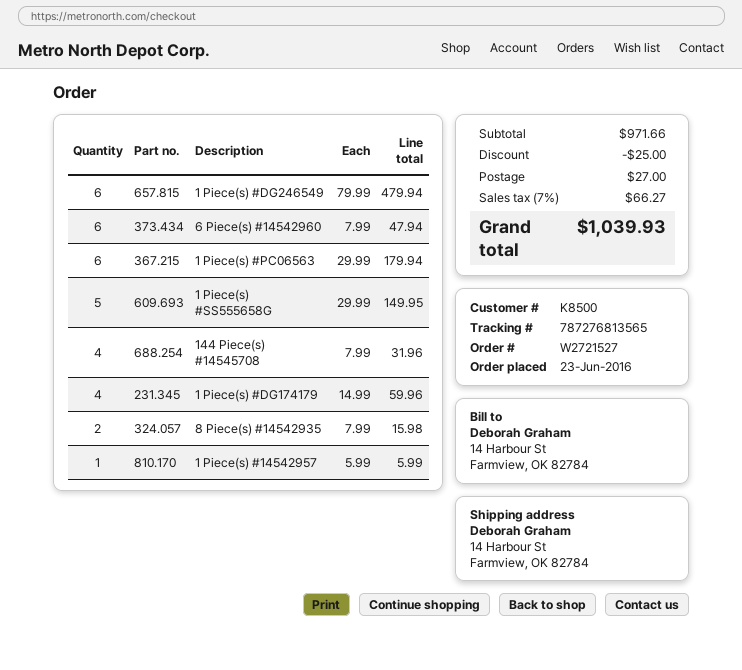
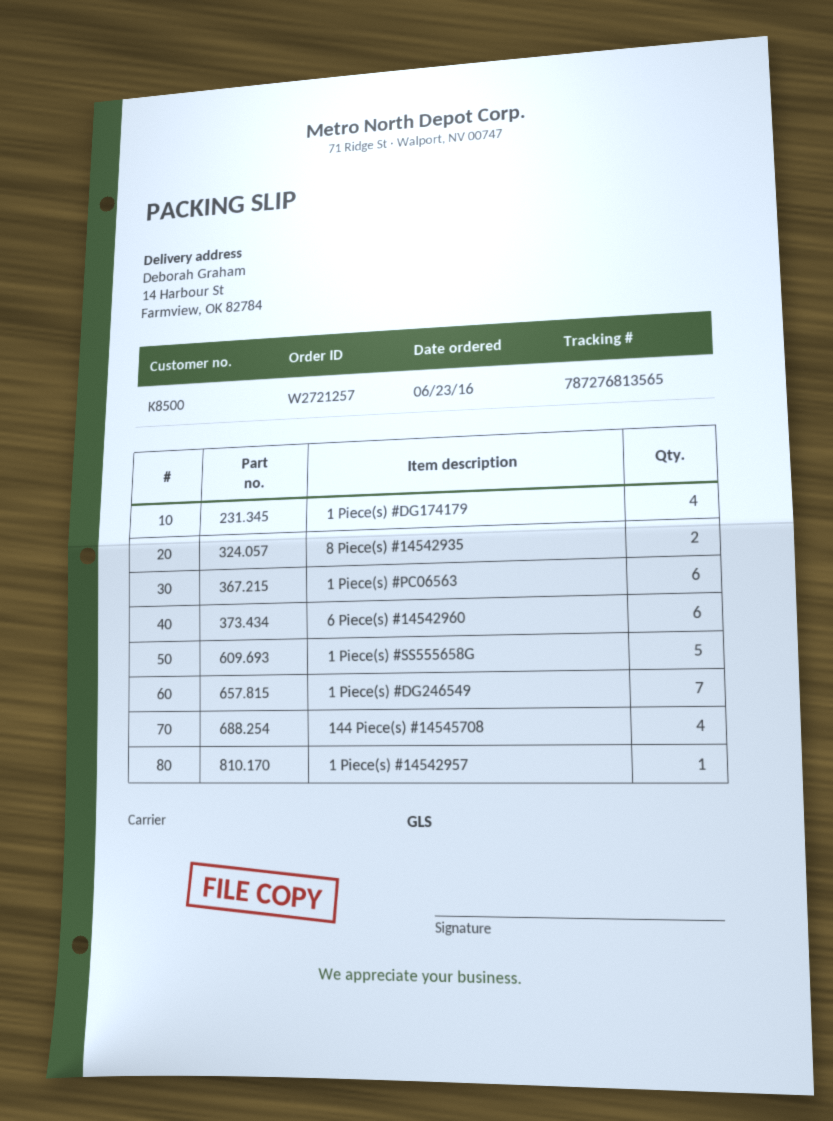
order number: W2721527 -> W2721257
1 Piece(s) #DG246549: 6 -> 7

